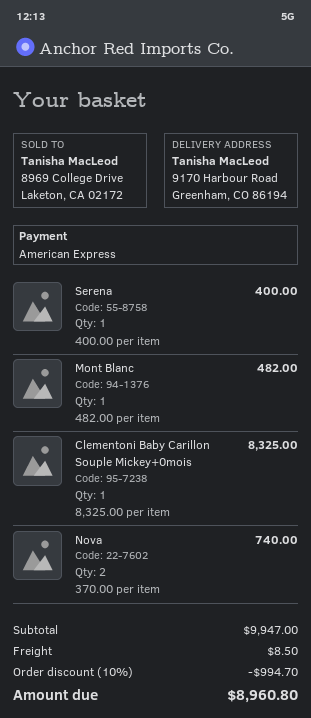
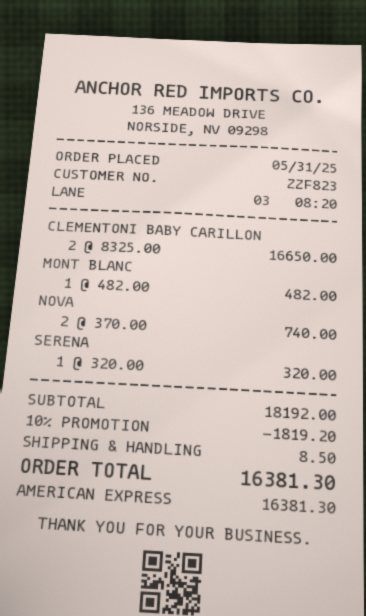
Serena: 1 x 400.00 = 400.00 -> 1 x 320.00 = 320.00
Clementoni Baby Carillon Souple Mickey+0mois: 1 x 8325.00 = 8325.00 -> 2 x 8325.00 = 16650.00
subtotal: 9947.00 -> 18192.00
discount: 10% = 994.70 -> 10% = 1819.20
total: 8960.80 -> 16381.30

